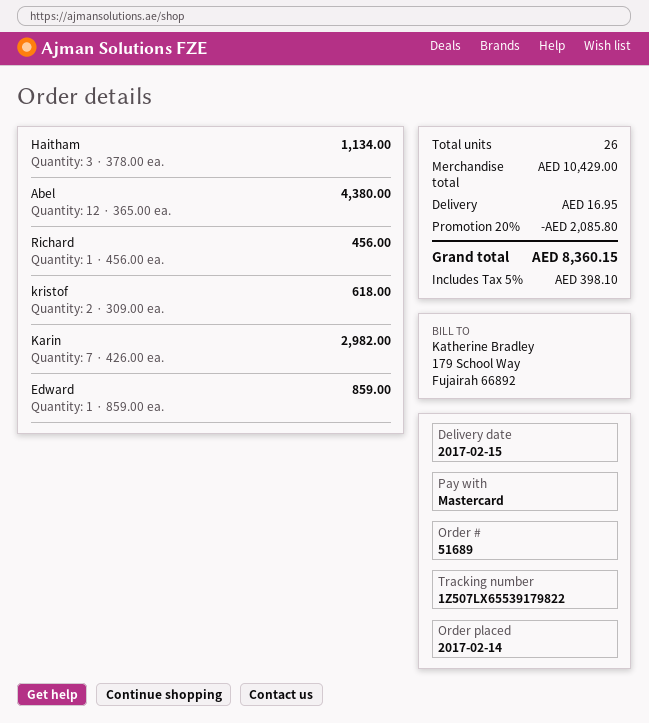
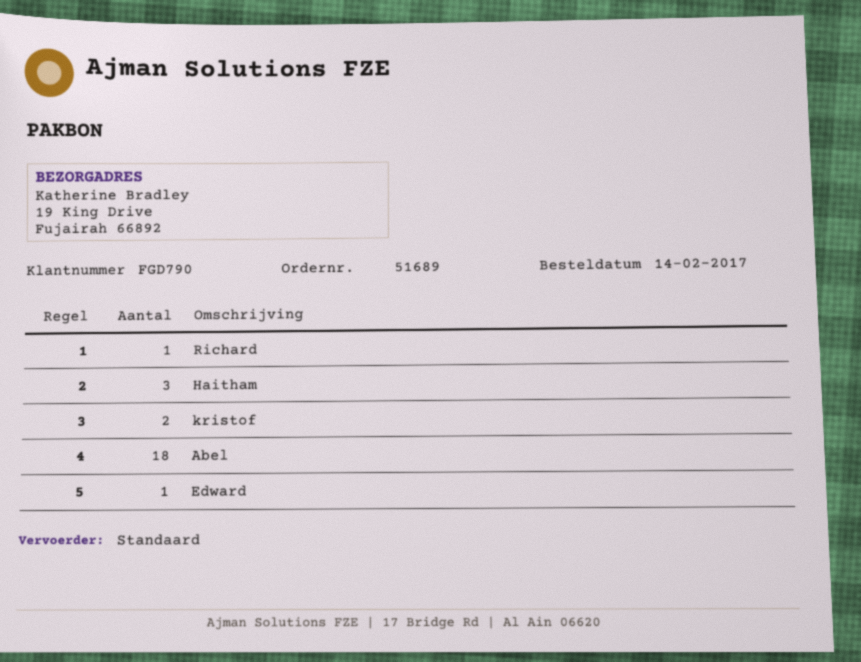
Abel: 12 -> 18
Karin: 7 -> none

